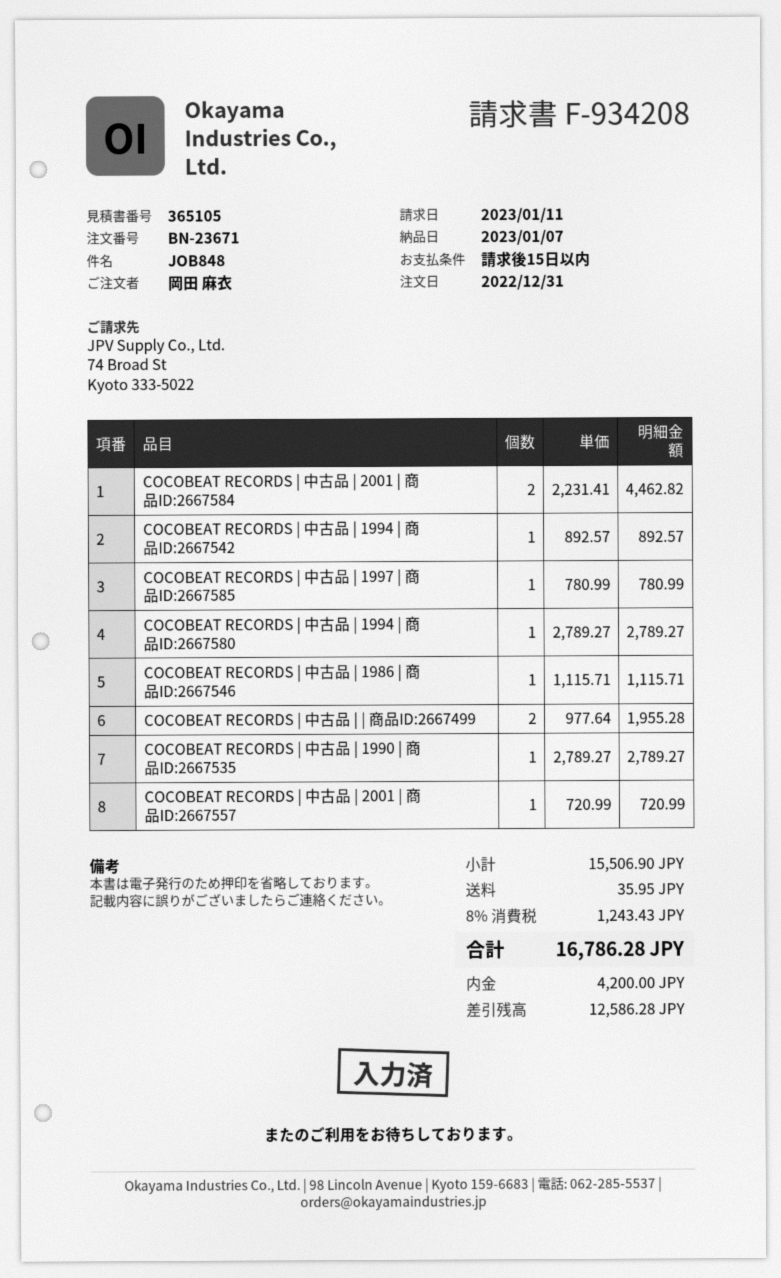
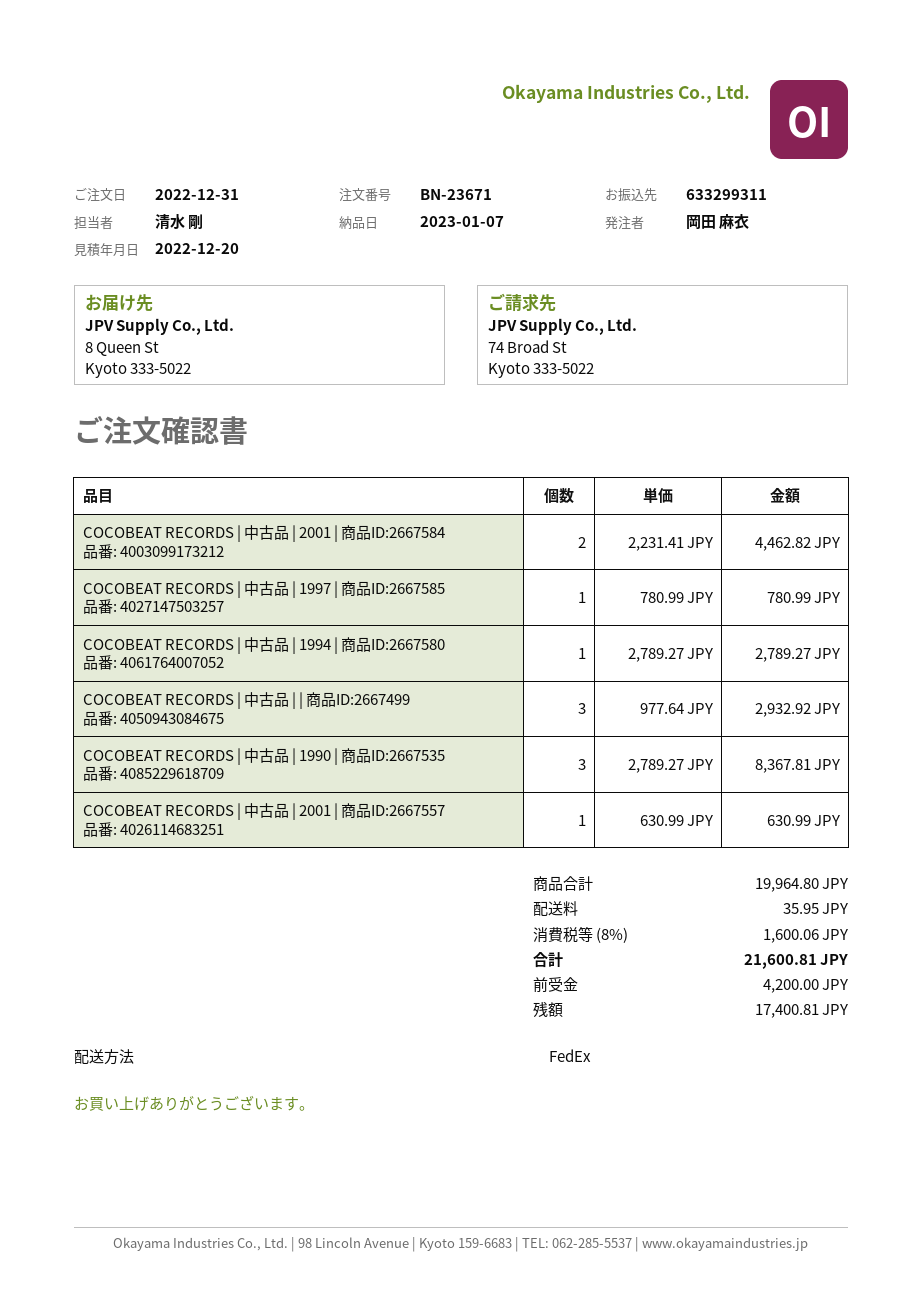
COCOBEAT RECORDS | 中古品 | 1994 | 商品ID:2667542: 1 x 892.57 = 892.57 -> none
COCOBEAT RECORDS | 中古品 | 1986 | 商品ID:2667546: 1 x 1115.71 = 1115.71 -> none
COCOBEAT RECORDS | 中古品 | | 商品ID:2667499: 2 x 977.64 = 1955.28 -> 3 x 977.64 = 2932.92
COCOBEAT RECORDS | 中古品 | 1990 | 商品ID:2667535: 1 x 2789.27 = 2789.27 -> 3 x 2789.27 = 8367.81
COCOBEAT RECORDS | 中古品 | 2001 | 商品ID:2667557: 1 x 720.99 = 720.99 -> 1 x 630.99 = 630.99
subtotal: 15506.90 -> 19964.80
tax: 8% = 1243.43 -> 8% = 1600.06
total: 16786.28 -> 21600.81
balance: 12586.28 -> 17400.81

